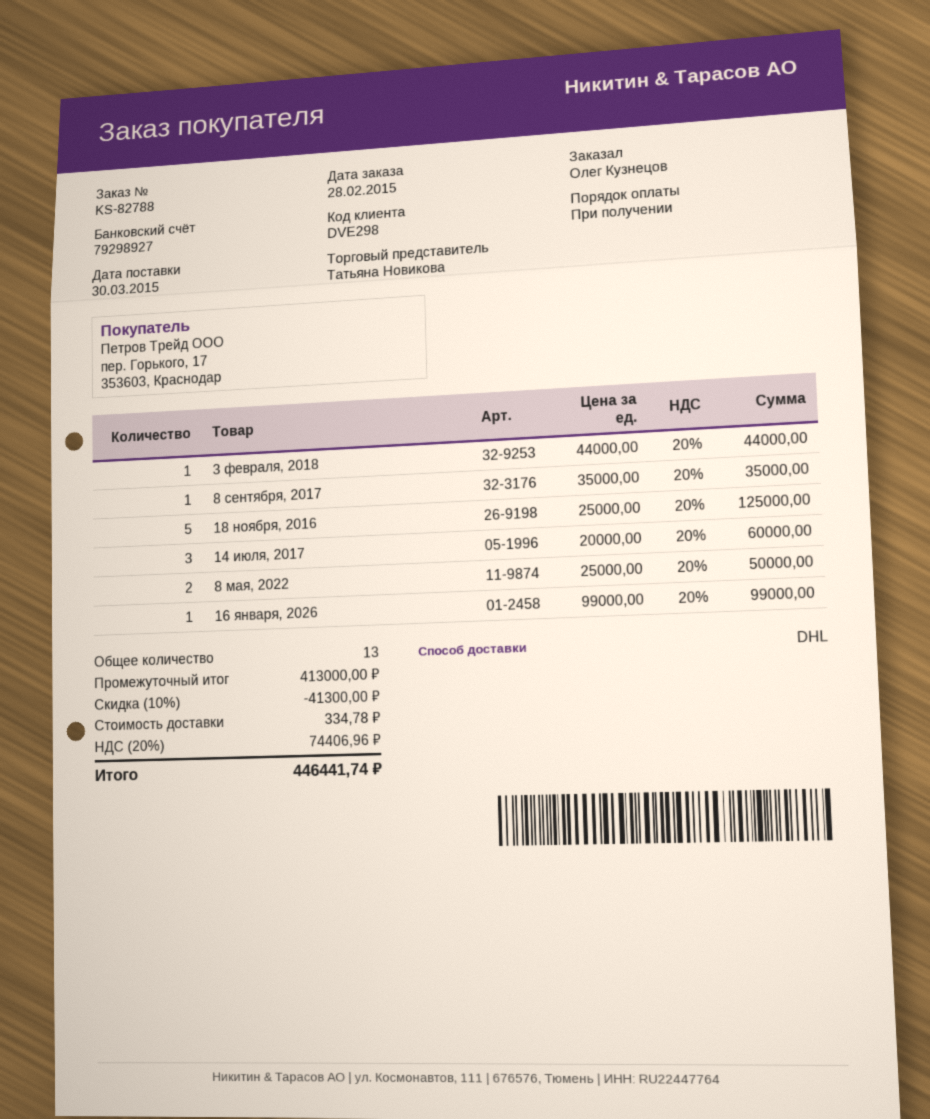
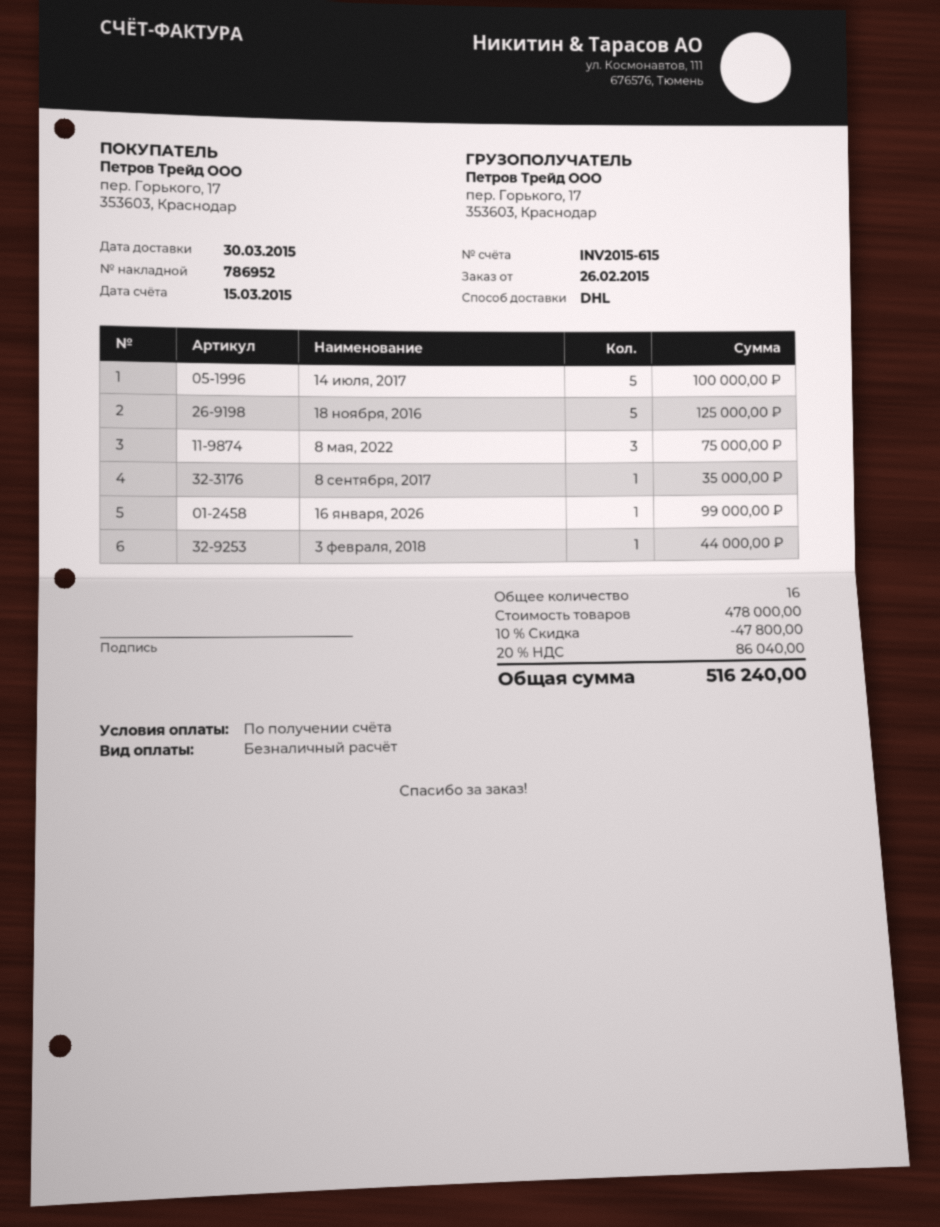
order date: 2015-02-28 -> 2015-02-26
14 июля, 2017: 3 for 60000.00 -> 5 for 100000.00
8 мая, 2022: 2 for 50000.00 -> 3 for 75000.00
total quantity: 13 -> 16
subtotal: 413000.00 -> 478000.00
discount: 10% = 41300.00 -> 10% = 47800.00
shipping: 334.78 -> none
tax: 20% = 74406.96 -> 20% = 86040.00
total: 446441.74 -> 516240.00

